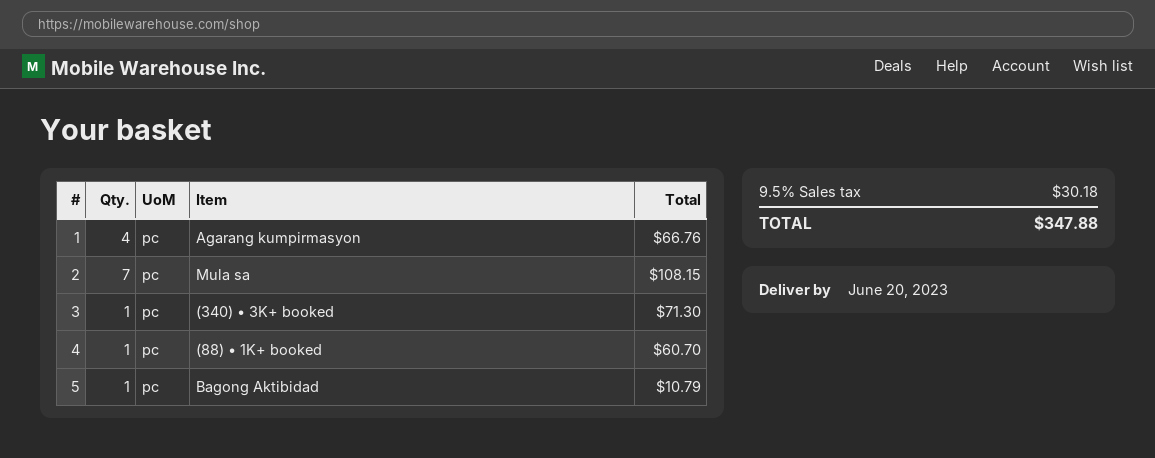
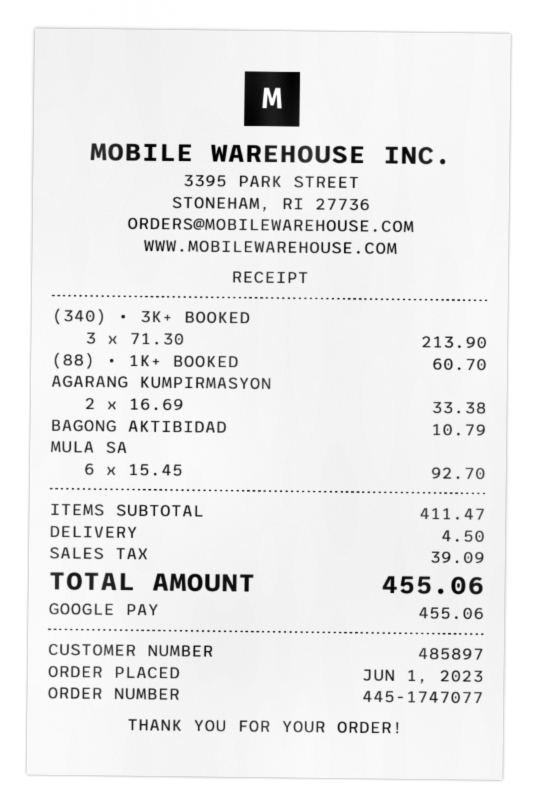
Agarang kumpirmasyon: 4 for 66.76 -> 2 for 33.38
Mula sa: 7 for 108.15 -> 6 for 92.70
(340) • 3K+ booked: 1 for 71.30 -> 3 for 213.90
shipping: none -> 4.50
tax: 30.18 -> 39.09
total: 347.88 -> 455.06

